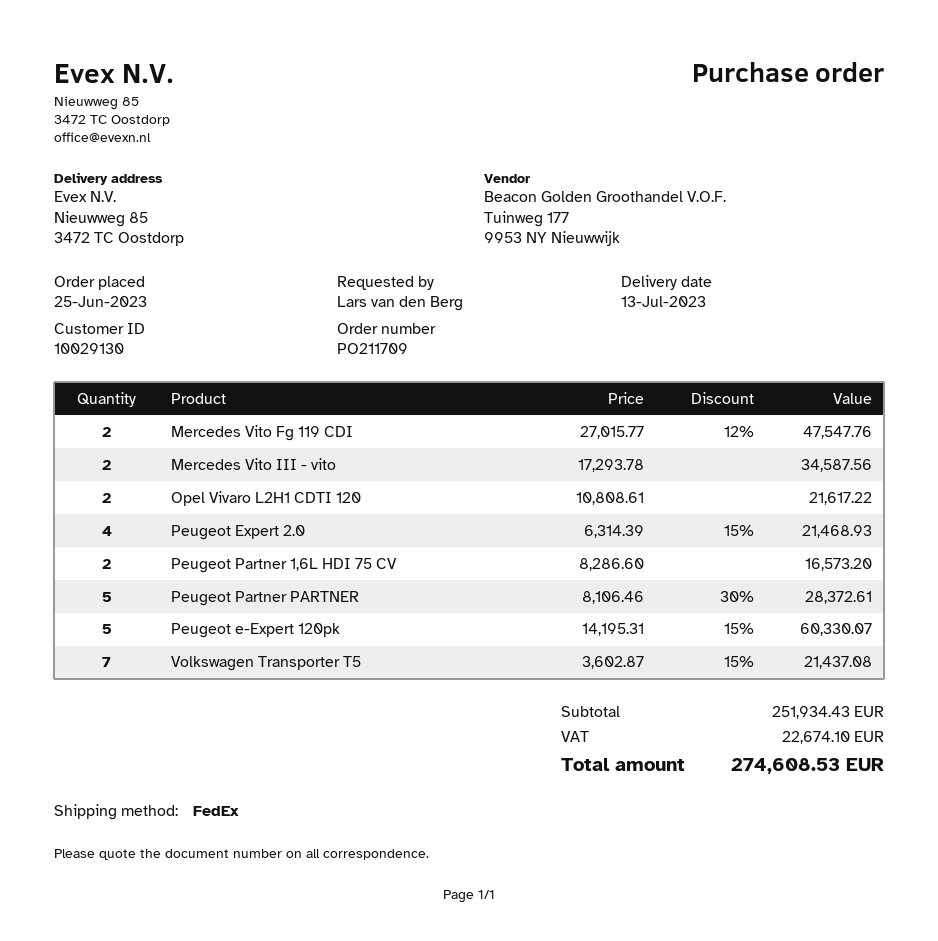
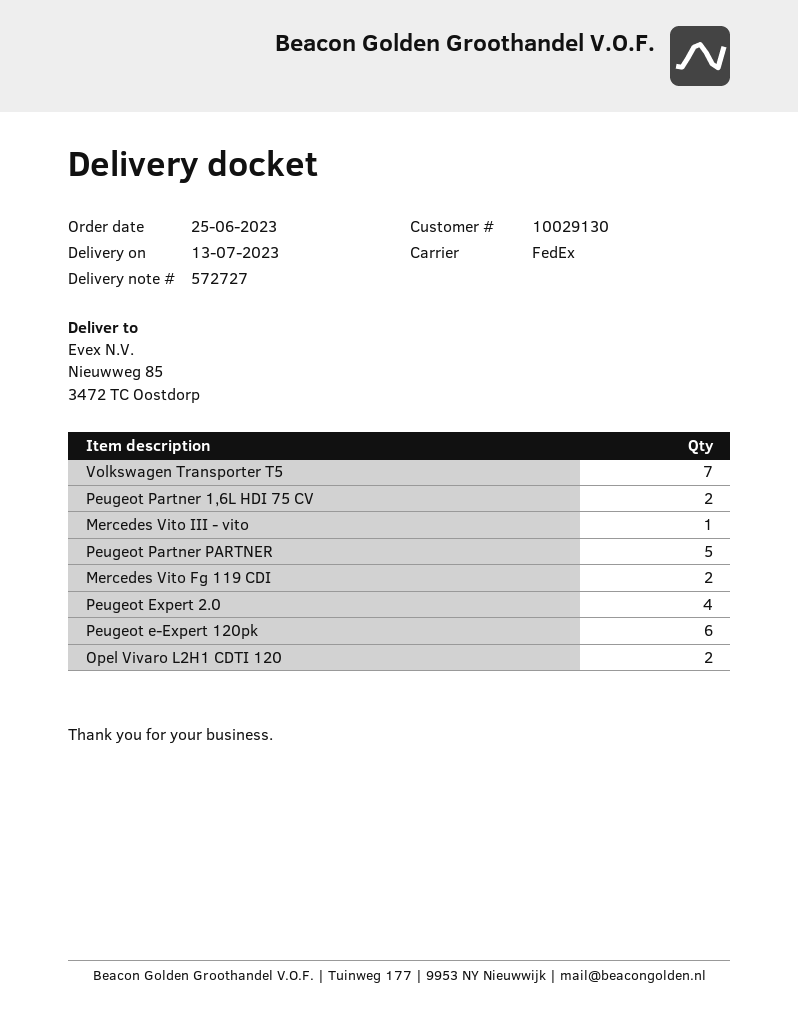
Mercedes Vito III - vito: 2 -> 1
Peugeot e-Expert 120pk: 5 -> 6

